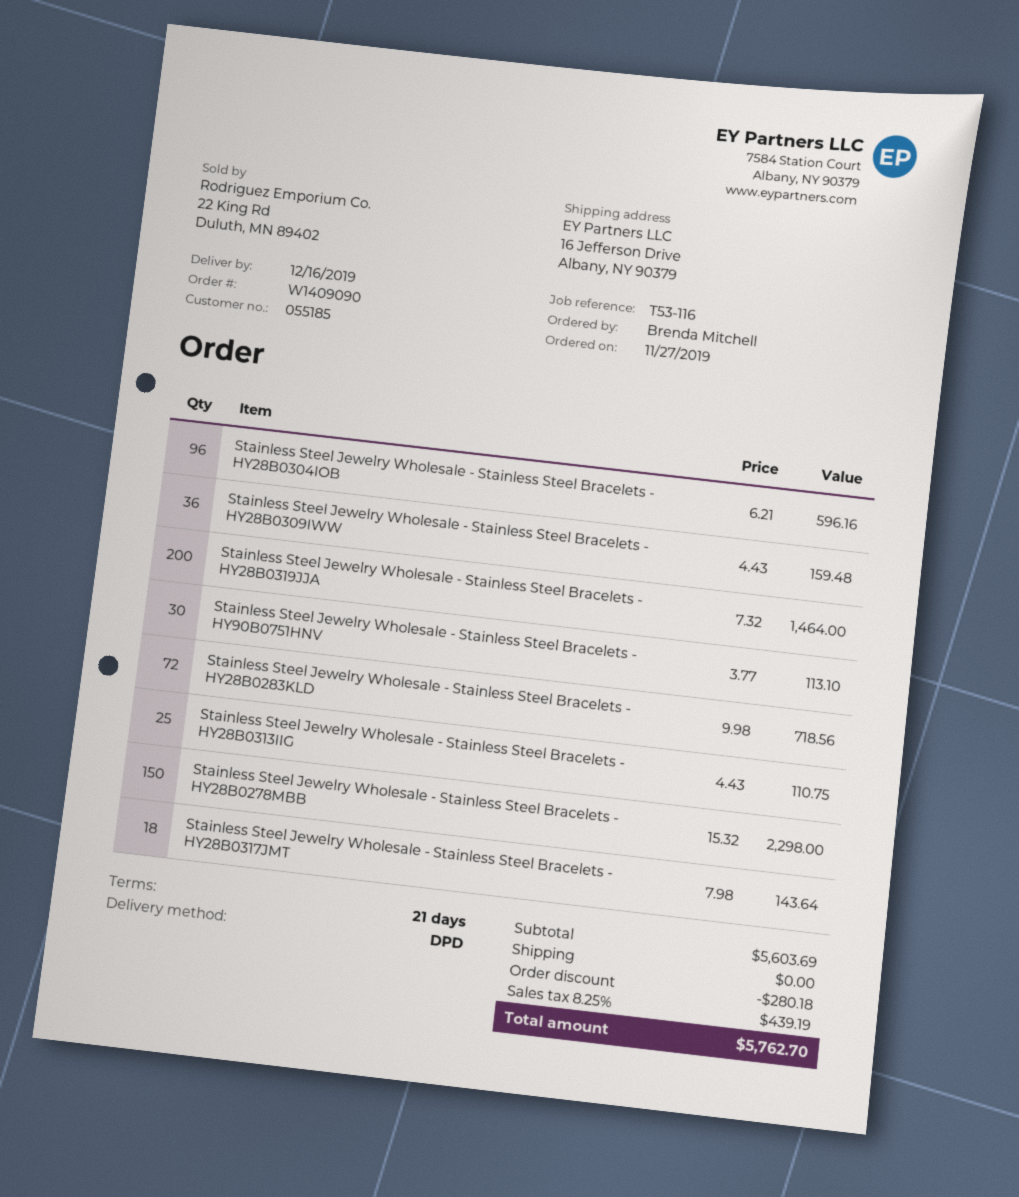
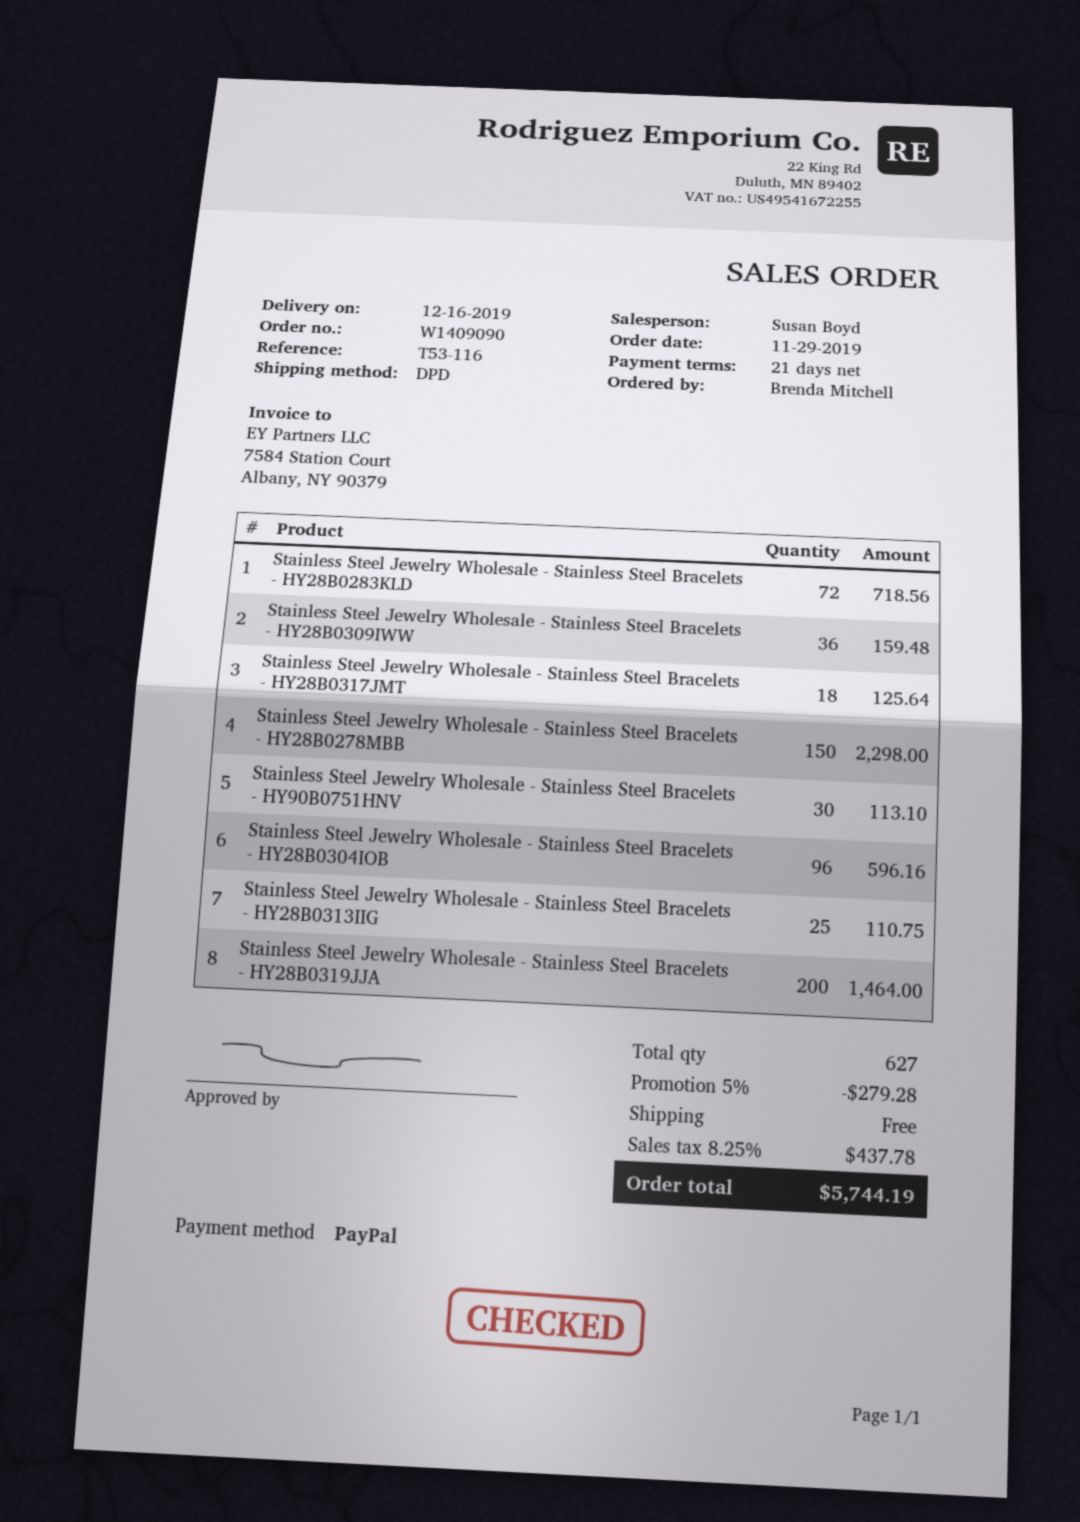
order date: 2019-11-27 -> 2019-11-29
Stainless Steel Jewelry Wholesale - Stainless Steel Bracelets - HY28B0317JMT: 18 for 143.64 -> 18 for 125.64
discount: 280.18 -> 279.28
tax: 8.25% = 439.19 -> 8.25% = 437.78
total: 5762.70 -> 5744.19

